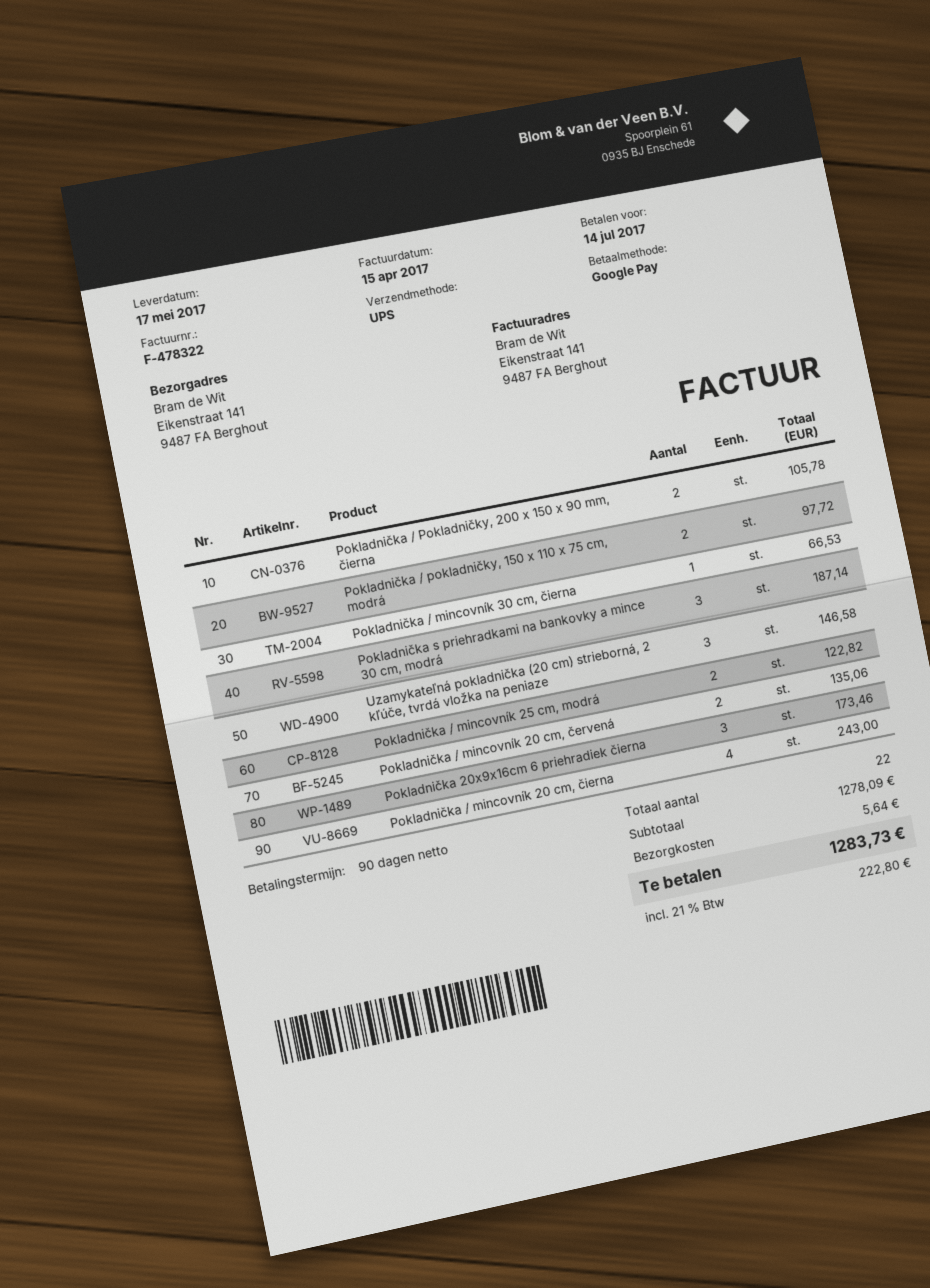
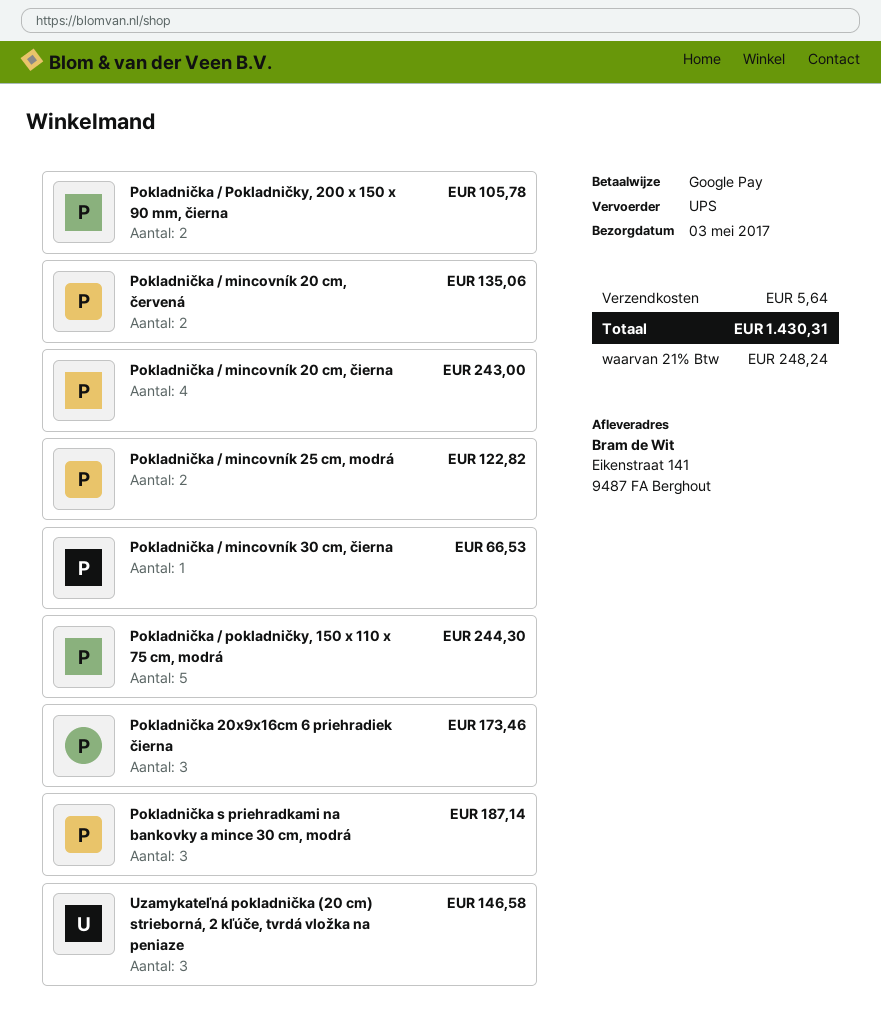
delivery date: 2017-05-17 -> 2017-05-03
Pokladnička / pokladničky, 150 x 110 x 75 cm, modrá: 2 for 97.72 -> 5 for 244.30
tax: 21% = 222.80 -> 21% = 248.24
total: 1283.73 -> 1430.31

